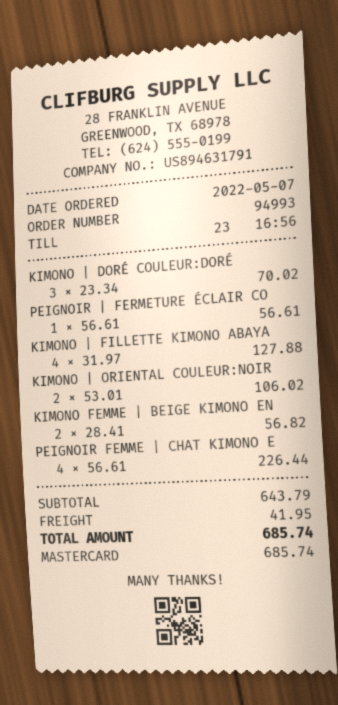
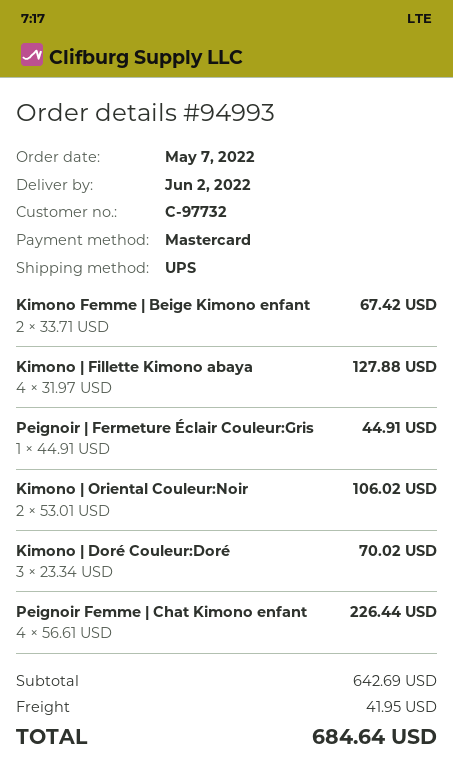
PEIGNOIR | FERMETURE ÉCLAIR CO: 1 x 56.61 = 56.61 -> 1 x 44.91 = 44.91
KIMONO FEMME | BEIGE KIMONO EN: 2 x 28.41 = 56.82 -> 2 x 33.71 = 67.42
subtotal: 643.79 -> 642.69
total: 685.74 -> 684.64

